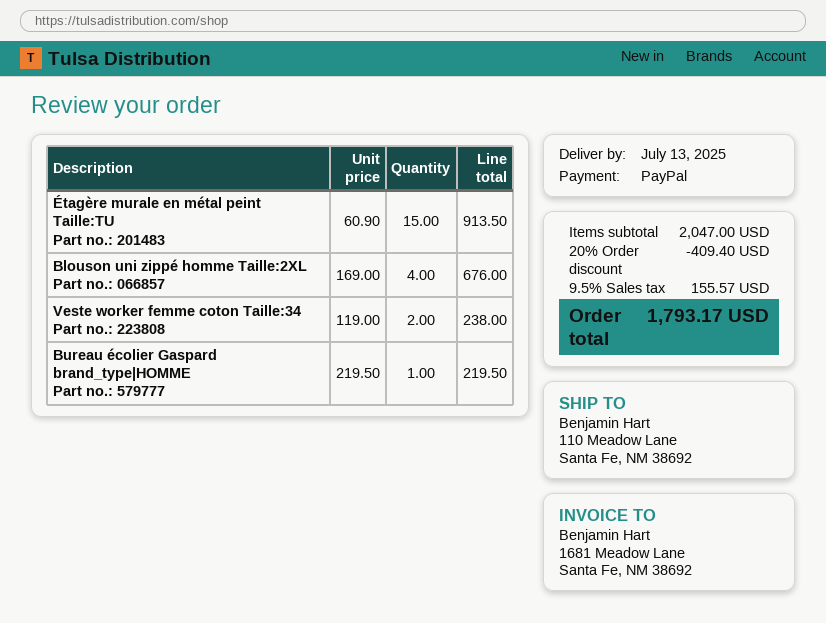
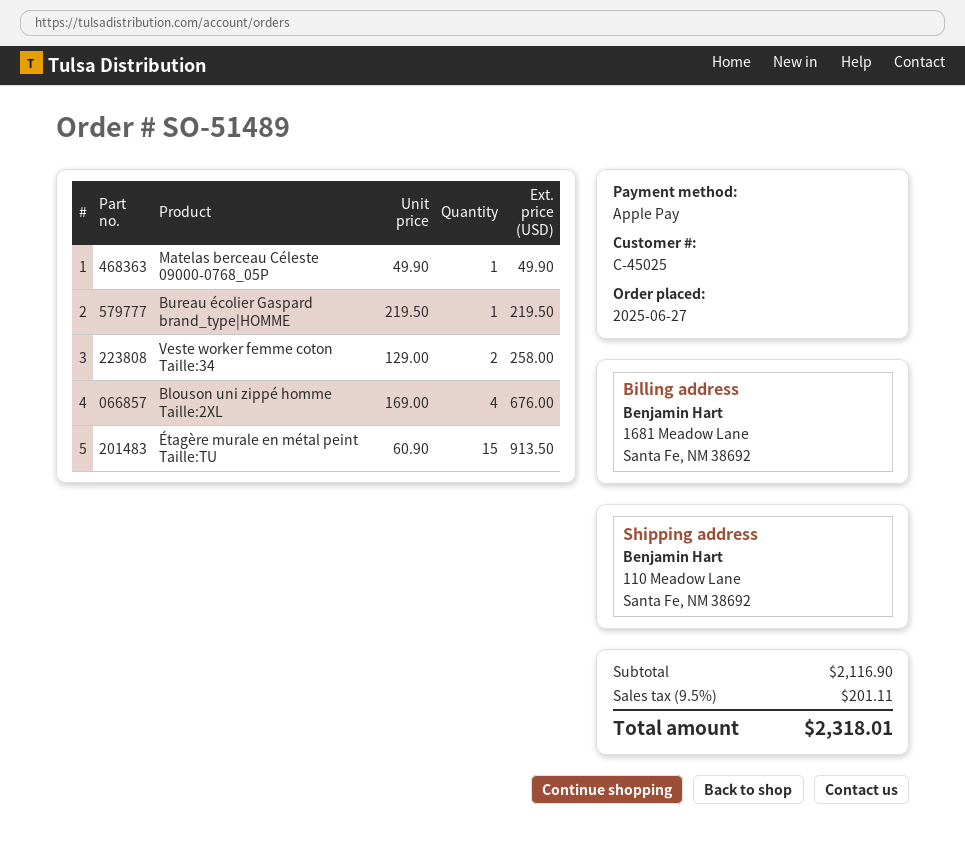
payment method: PayPal -> Apple Pay
Veste worker femme coton Taille:34: 2 x 119.00 = 238.00 -> 2 x 129.00 = 258.00
Matelas berceau Céleste 09000-0768_05P: none -> 1 x 49.90 = 49.90
subtotal: 2047.00 -> 2116.90
discount: 20% = 409.40 -> none
tax: 9.5% = 155.57 -> 9.5% = 201.11
total: 1793.17 -> 2318.01

